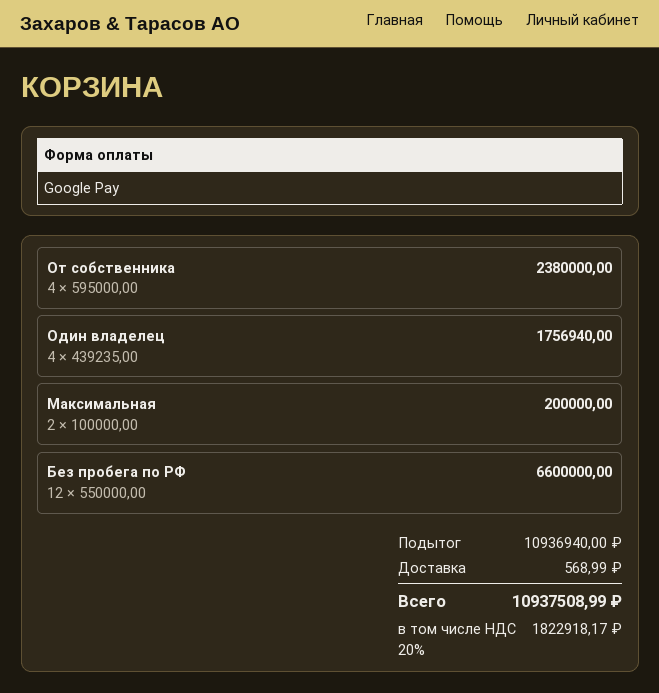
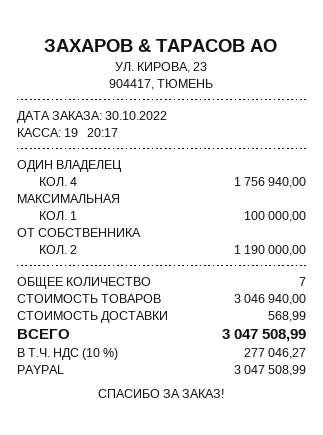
payment method: Google Pay -> PayPal
От собственника: 4 for 2380000.00 -> 2 for 1190000.00
Максимальная: 2 for 200000.00 -> 1 for 100000.00
Без пробега по РФ: 12 for 6600000.00 -> none
subtotal: 10936940.00 -> 3046940.00
tax: 20% = 1822918.17 -> 10% = 277046.27
total: 10937508.99 -> 3047508.99

